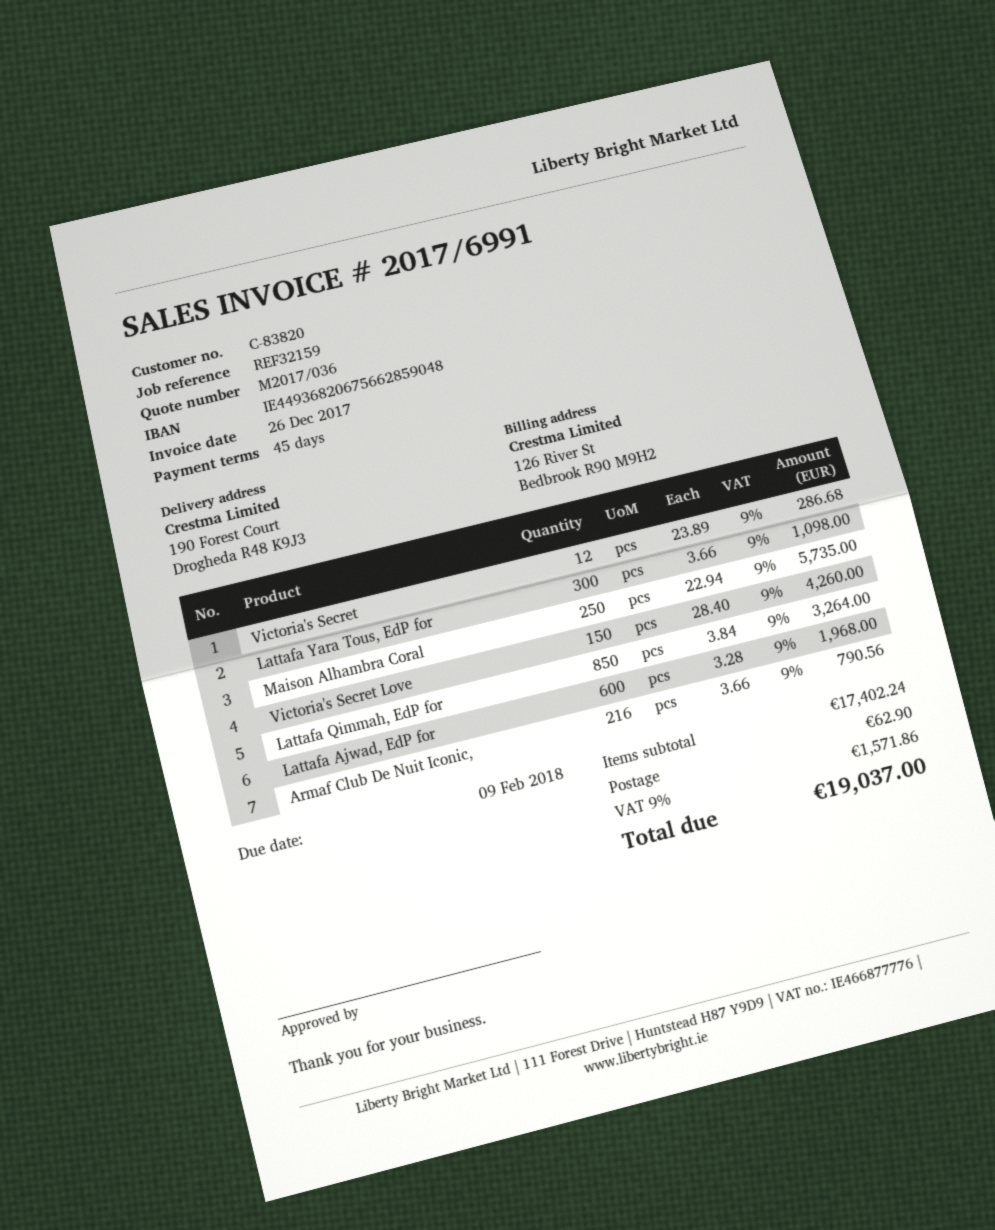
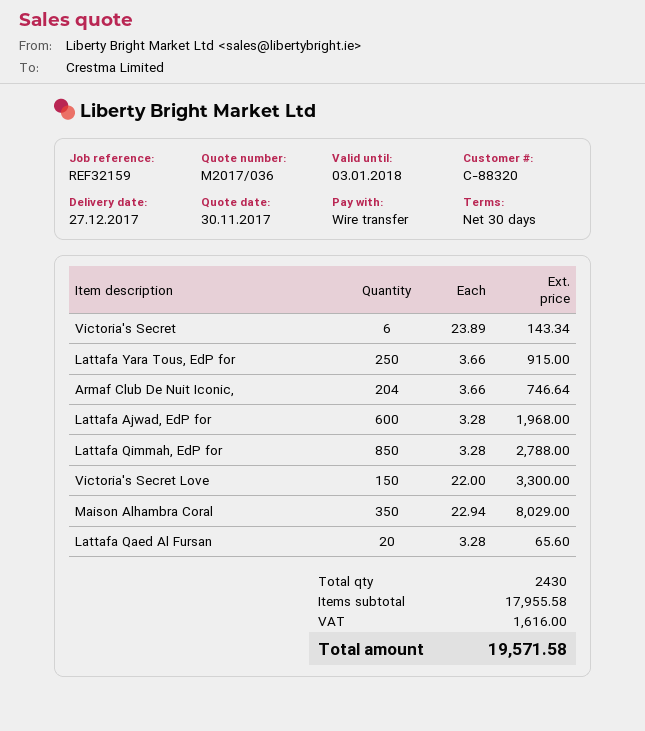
payment terms: 45 days -> 30 days
customer number: C-83820 -> C-88320
Victoria's Secret: 12 x 23.89 = 286.68 -> 6 x 23.89 = 143.34
Lattafa Yara Tous, EdP for: 300 x 3.66 = 1098.00 -> 250 x 3.66 = 915.00
Maison Alhambra Coral: 250 x 22.94 = 5735.00 -> 350 x 22.94 = 8029.00
Victoria's Secret Love: 150 x 28.40 = 4260.00 -> 150 x 22.00 = 3300.00
Lattafa Qimmah, EdP for: 850 x 3.84 = 3264.00 -> 850 x 3.28 = 2788.00
Armaf Club De Nuit Iconic,: 216 x 3.66 = 790.56 -> 204 x 3.66 = 746.64
Lattafa Qaed Al Fursan: none -> 20 x 3.28 = 65.60
subtotal: 17402.24 -> 17955.58
shipping: 62.90 -> none
tax: 1571.86 -> 1616.00
total: 19037.00 -> 19571.58

